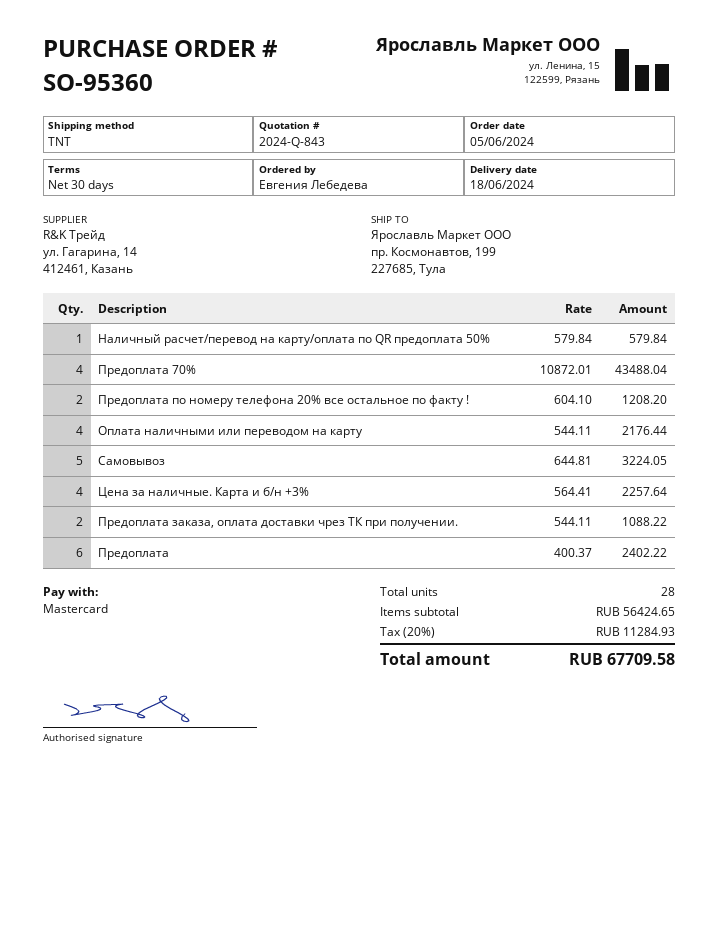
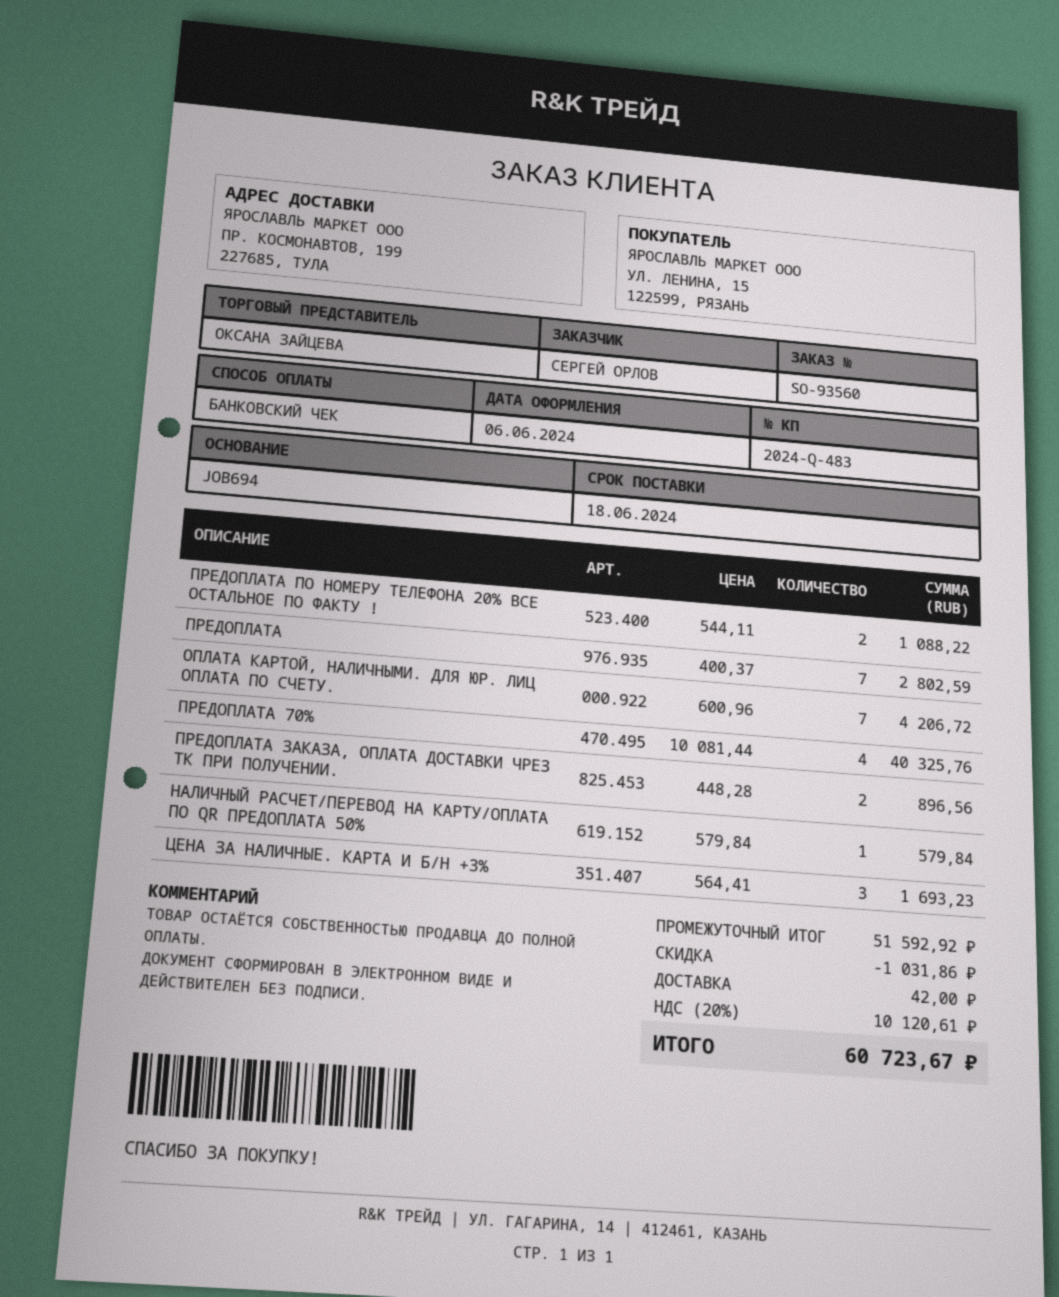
quote number: 2024-Q-843 -> 2024-Q-483
order number: SO-95360 -> SO-93560
order date: 2024-06-05 -> 2024-06-06
ordered by: Евгения Лебедева -> СЕРГЕЙ ОРЛОВ
payment method: Mastercard -> cheque
Предоплата 70%: 4 x 10872.01 = 43488.04 -> 4 x 10081.44 = 40325.76
Предоплата по номеру телефона 20% все остальное по факту !: 2 x 604.10 = 1208.20 -> 2 x 544.11 = 1088.22
Оплата наличными или переводом на карту: 4 x 544.11 = 2176.44 -> none
Самовывоз: 5 x 644.81 = 3224.05 -> none
Цена за наличные. Карта и б/н +3%: 4 x 564.41 = 2257.64 -> 3 x 564.41 = 1693.23
Предоплата заказа, оплата доставки чрез ТК при получении.: 2 x 544.11 = 1088.22 -> 2 x 448.28 = 896.56
Предоплата: 6 x 400.37 = 2402.22 -> 7 x 400.37 = 2802.59
ОПЛАТА КАРТОЙ, НАЛИЧНЫМИ. ДЛЯ ЮР. ЛИЦ ОПЛАТА ПО СЧЕТУ.: none -> 7 x 600.96 = 4206.72
subtotal: 56424.65 -> 51592.92
discount: none -> 1031.86
shipping: none -> 42.00
tax: 20% = 11284.93 -> 20% = 10120.61
total: 67709.58 -> 60723.67

